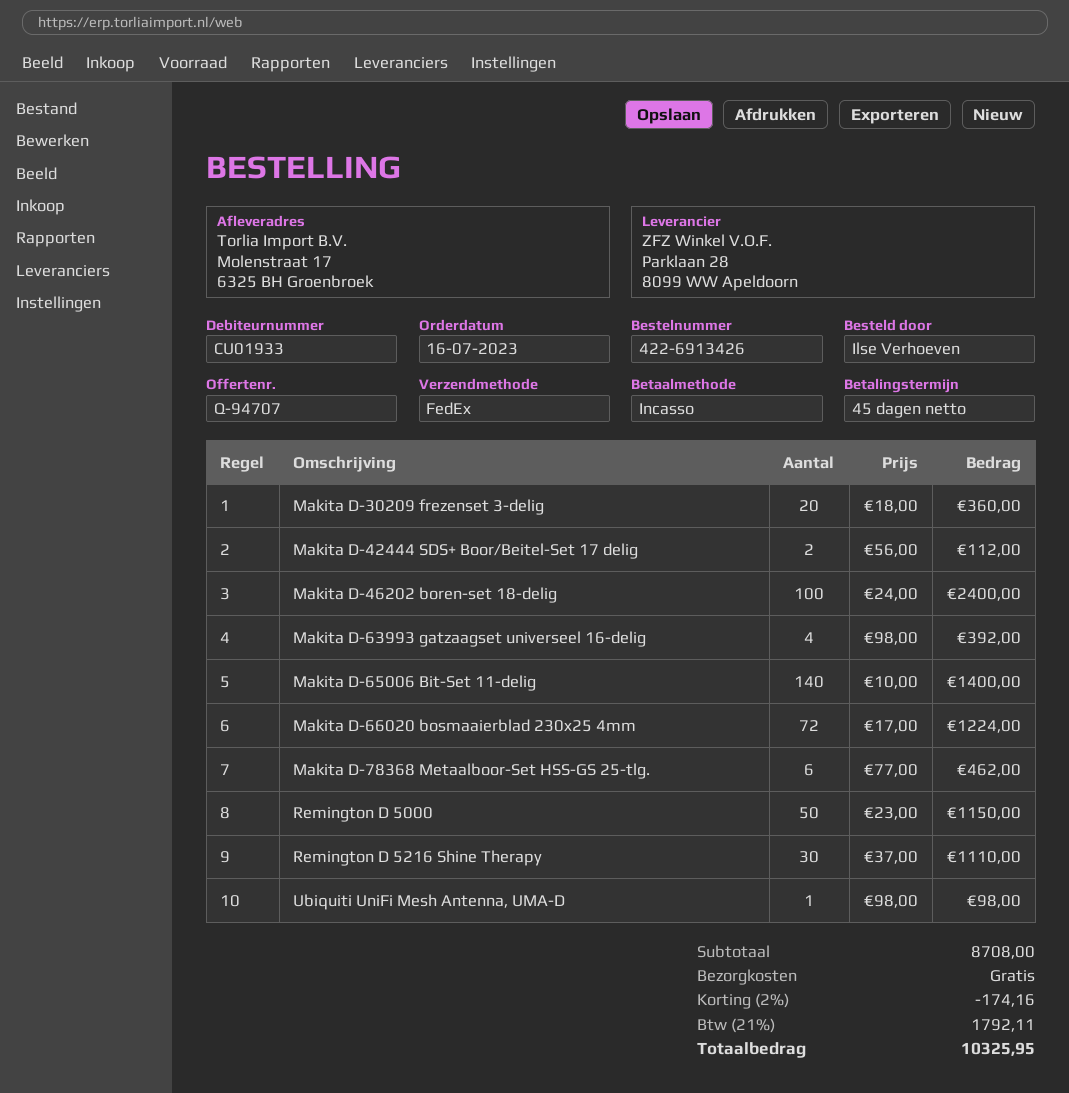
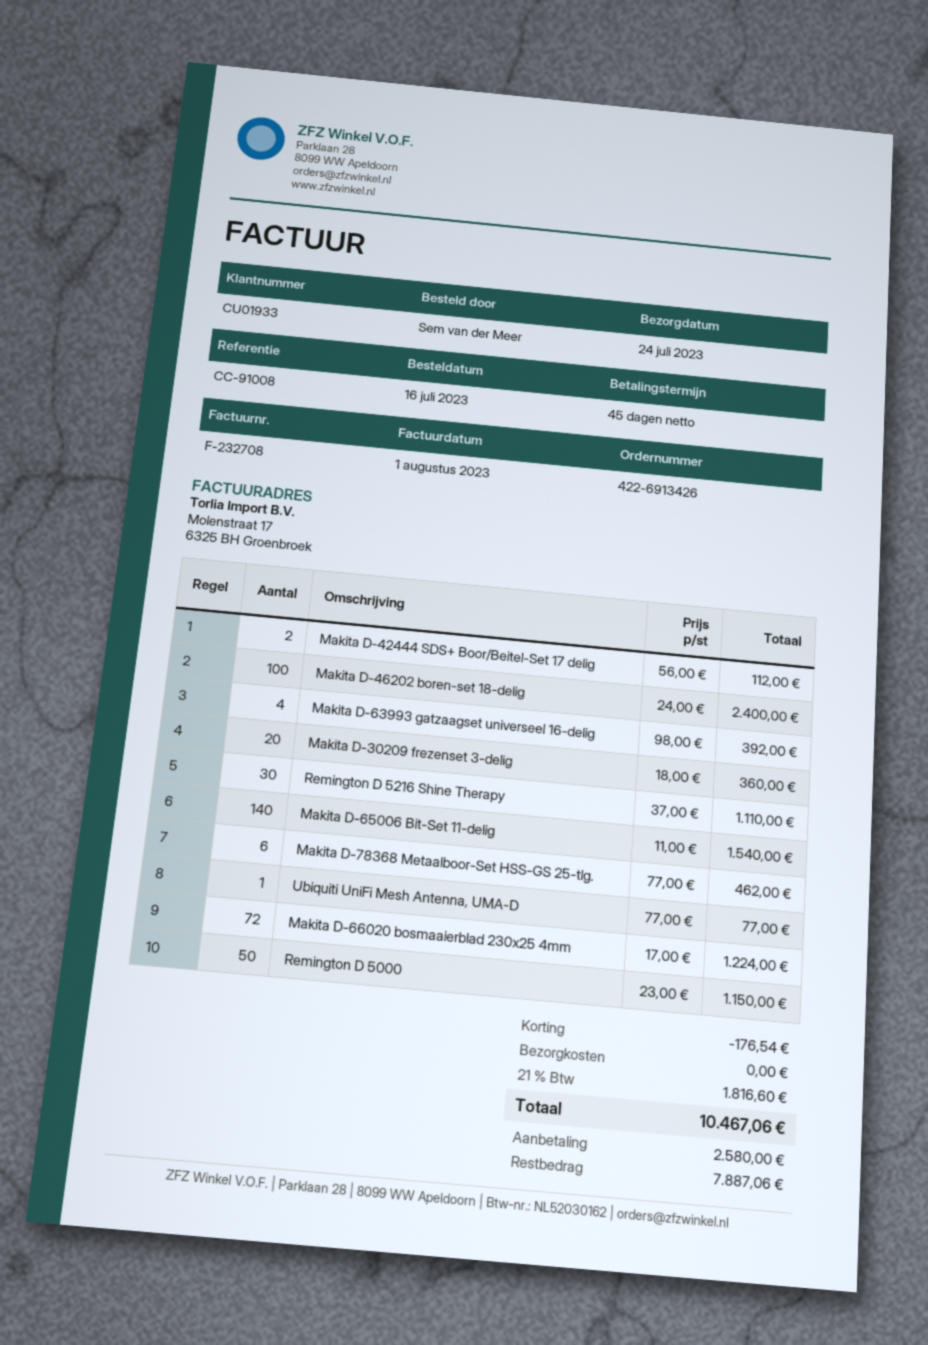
ordered by: Ilse Verhoeven -> Sem van der Meer
Makita D-65006 Bit-Set 11-delig: 140 x 10.00 = 1400.00 -> 140 x 11.00 = 1540.00
Ubiquiti UniFi Mesh Antenna, UMA-D: 1 x 98.00 = 98.00 -> 1 x 77.00 = 77.00
discount: 174.16 -> 176.54
tax: 21% = 1792.11 -> 21% = 1816.60
total: 10325.95 -> 10467.06

